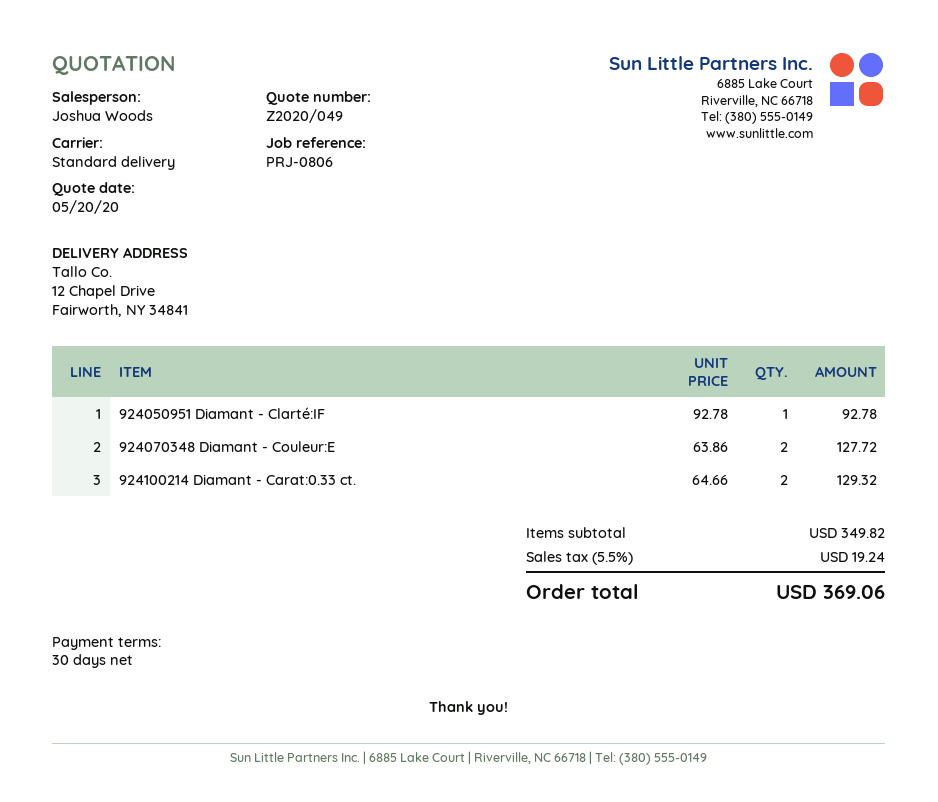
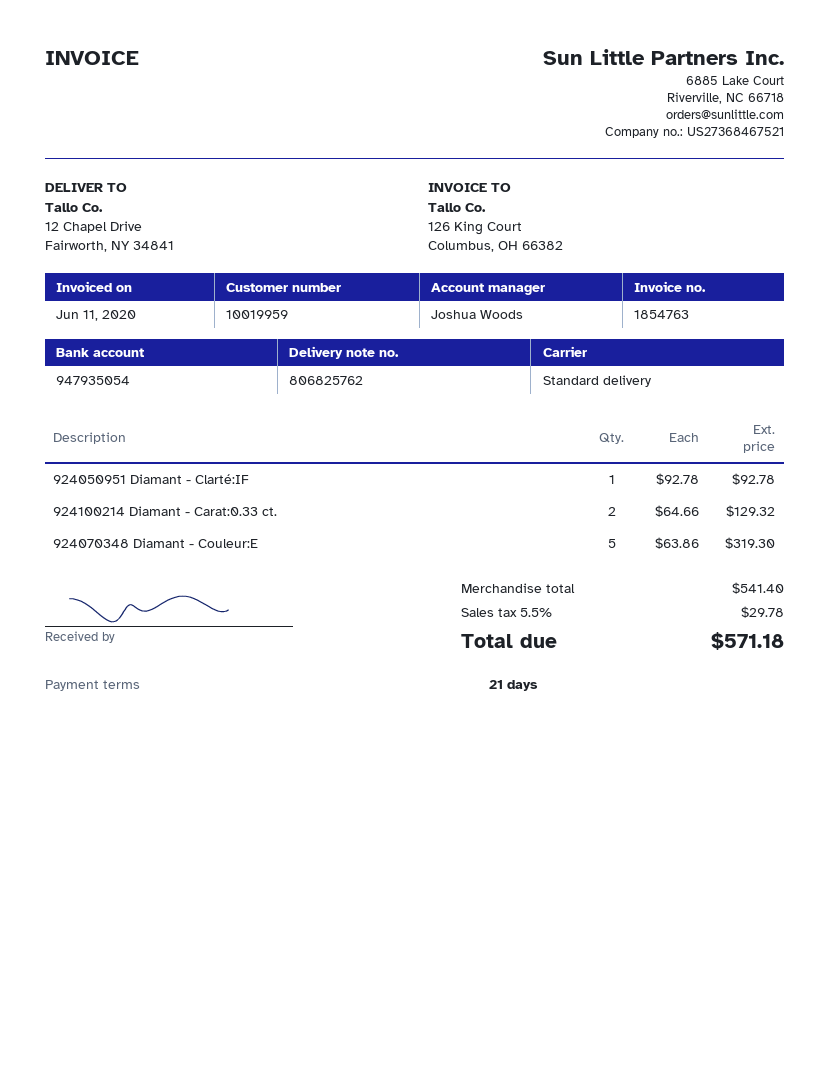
payment terms: 30 days -> 21 days
924070348 Diamant - Couleur:E: 2 x 63.86 = 127.72 -> 5 x 63.86 = 319.30
subtotal: 349.82 -> 541.40
tax: 5.5% = 19.24 -> 5.5% = 29.78
total: 369.06 -> 571.18

